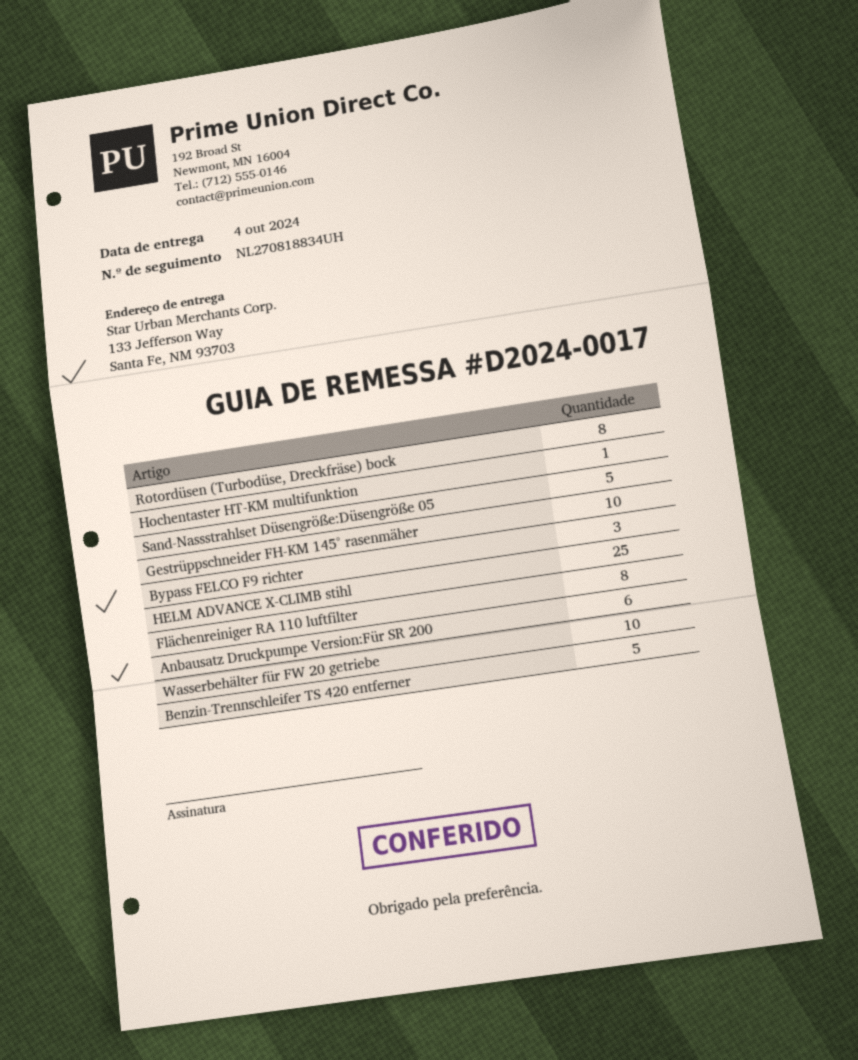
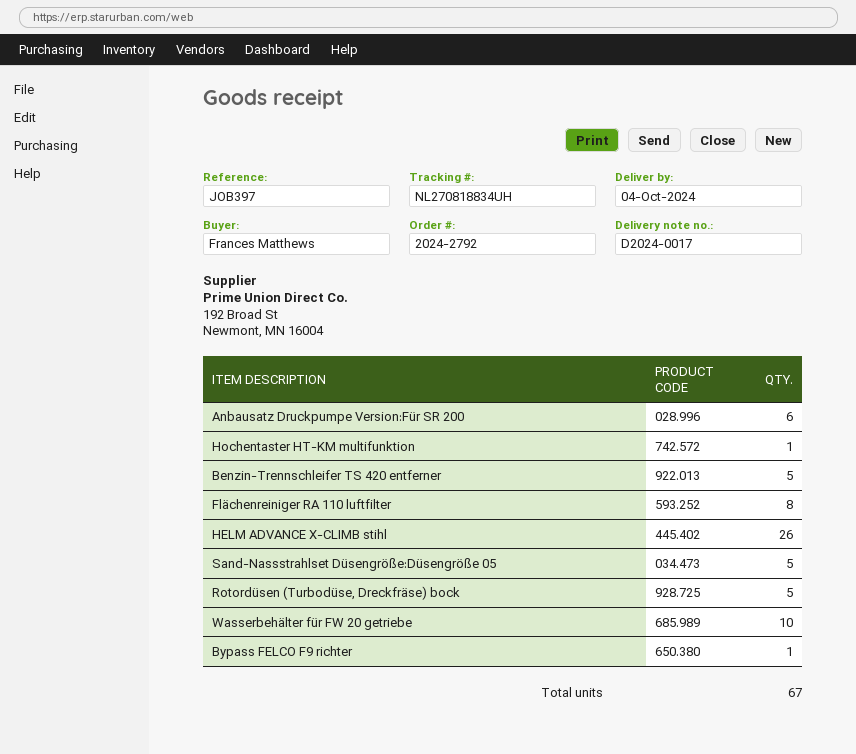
Rotordüsen (Turbodüse, Dreckfräse) bock: 8 -> 5
Gestrüppschneider FH-KM 145° rasenmäher: 10 -> none
Bypass FELCO F9 richter: 3 -> 1
HELM ADVANCE X-CLIMB stihl: 25 -> 26

